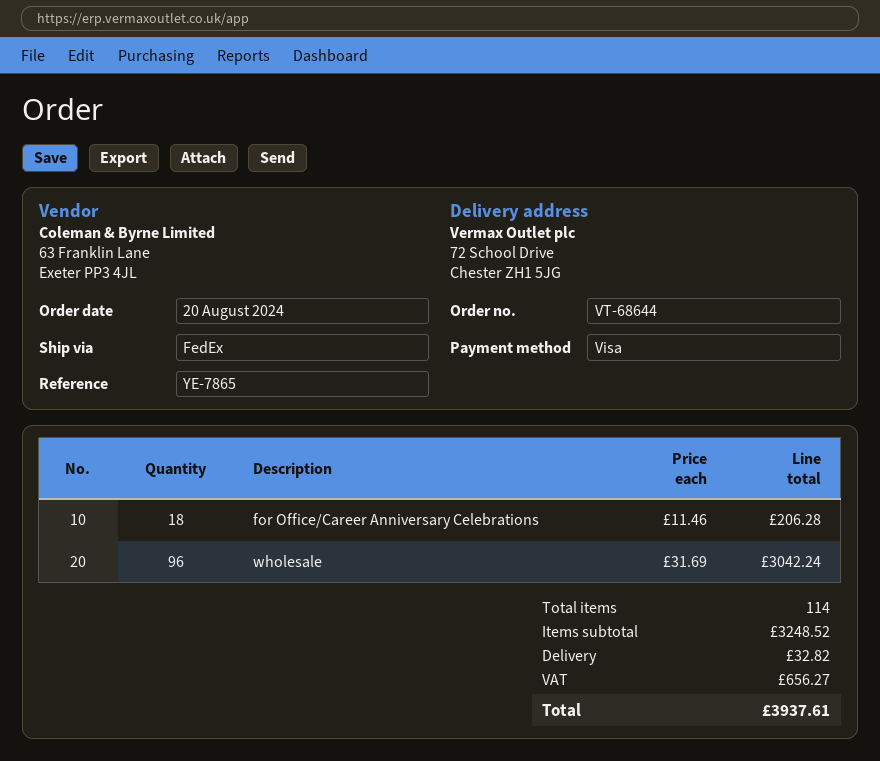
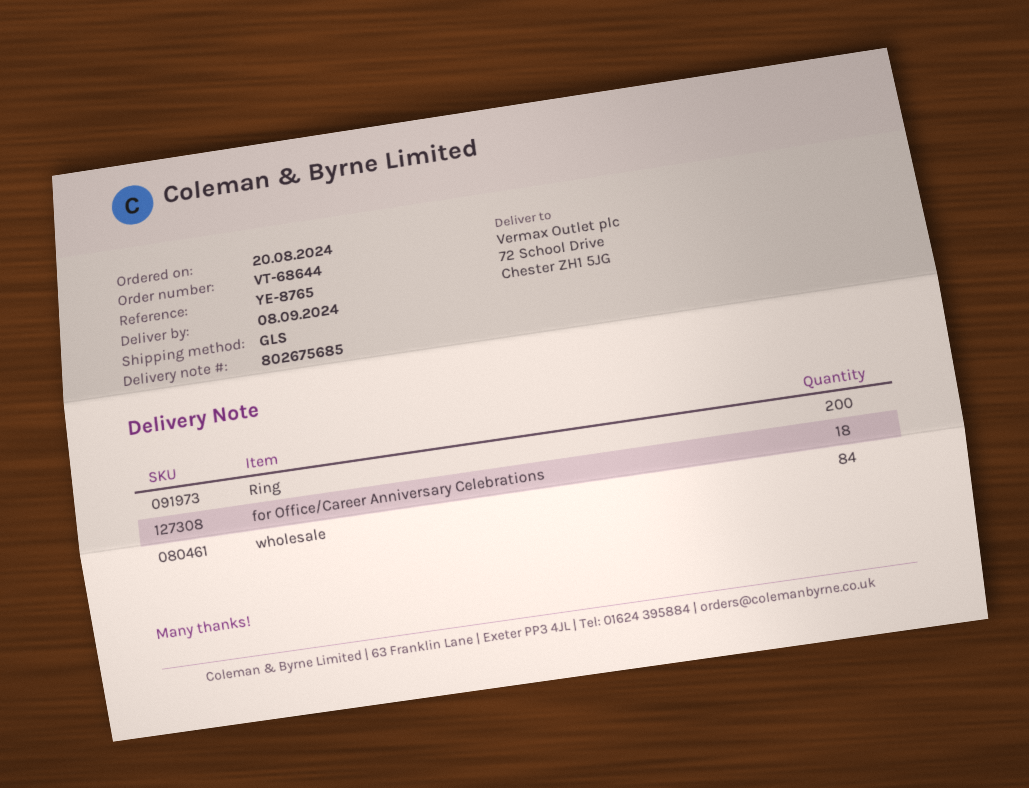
reference: YE-7865 -> YE-8765
shipping method: FedEx -> GLS
wholesale: 96 -> 84
Ring: none -> 200

